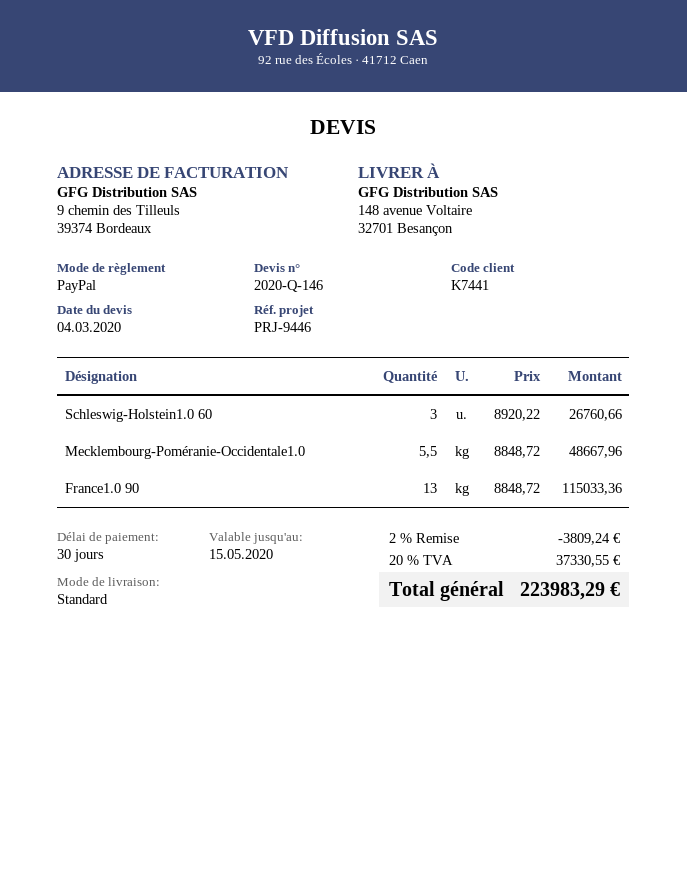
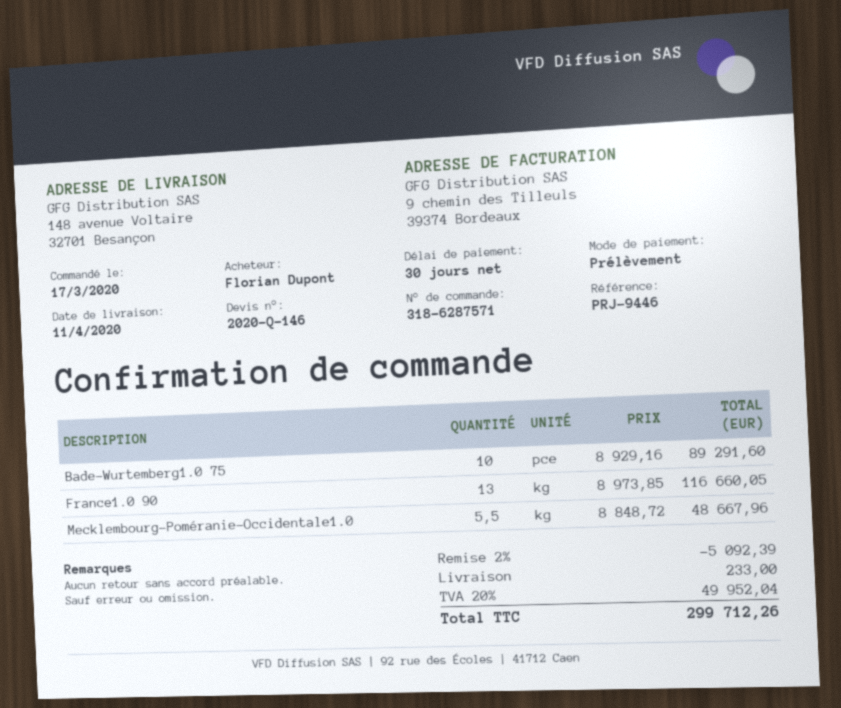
payment method: PayPal -> direct debit
Schleswig-Holstein1.0 60: 3 x 8920.22 = 26760.66 -> none
France1.0 90: 13 x 8848.72 = 115033.36 -> 13 x 8973.85 = 116660.05
Bade-Wurtemberg1.0 75: none -> 10 x 8929.16 = 89291.60
discount: 2% = 3809.24 -> 2% = 5092.39
shipping: none -> 233.00
tax: 20% = 37330.55 -> 20% = 49952.04
total: 223983.29 -> 299712.26

